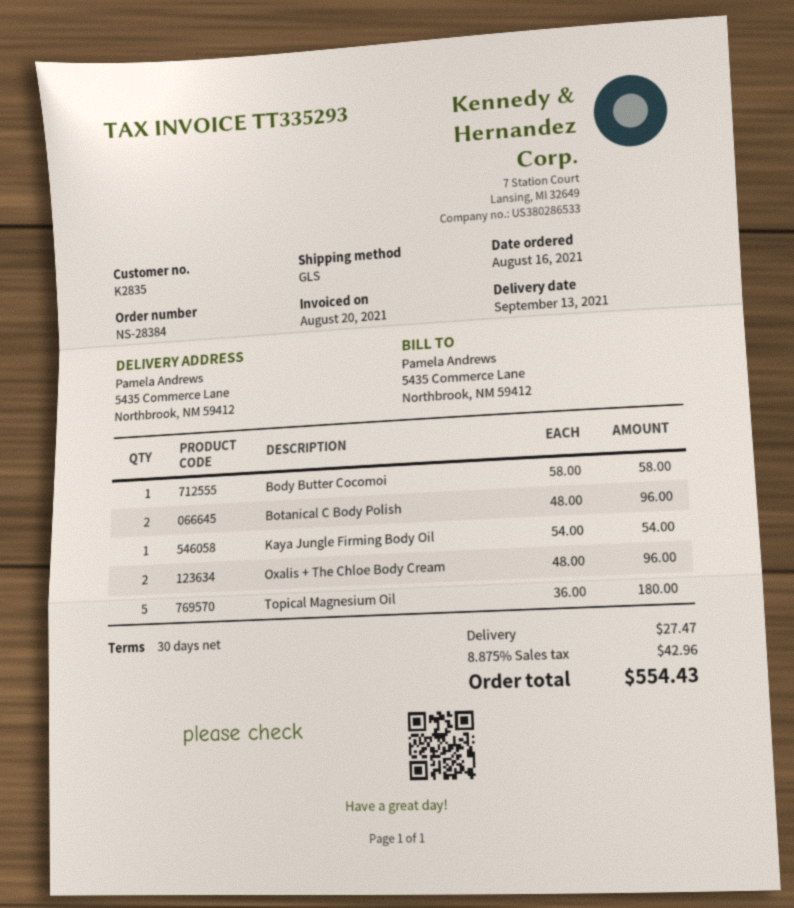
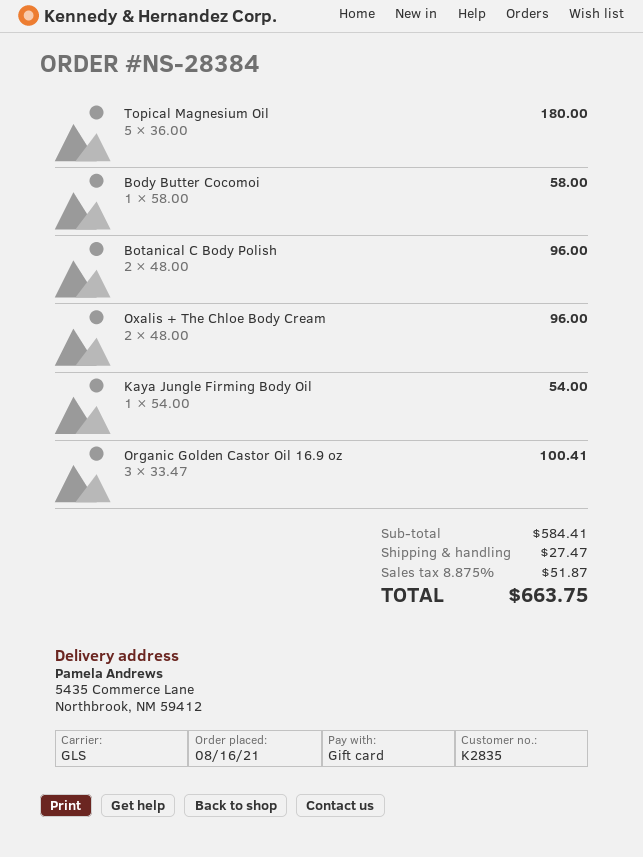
Organic Golden Castor Oil 16.9 oz: none -> 3 x 33.47 = 100.41
tax: 8.875% = 42.96 -> 8.875% = 51.87
total: 554.43 -> 663.75

